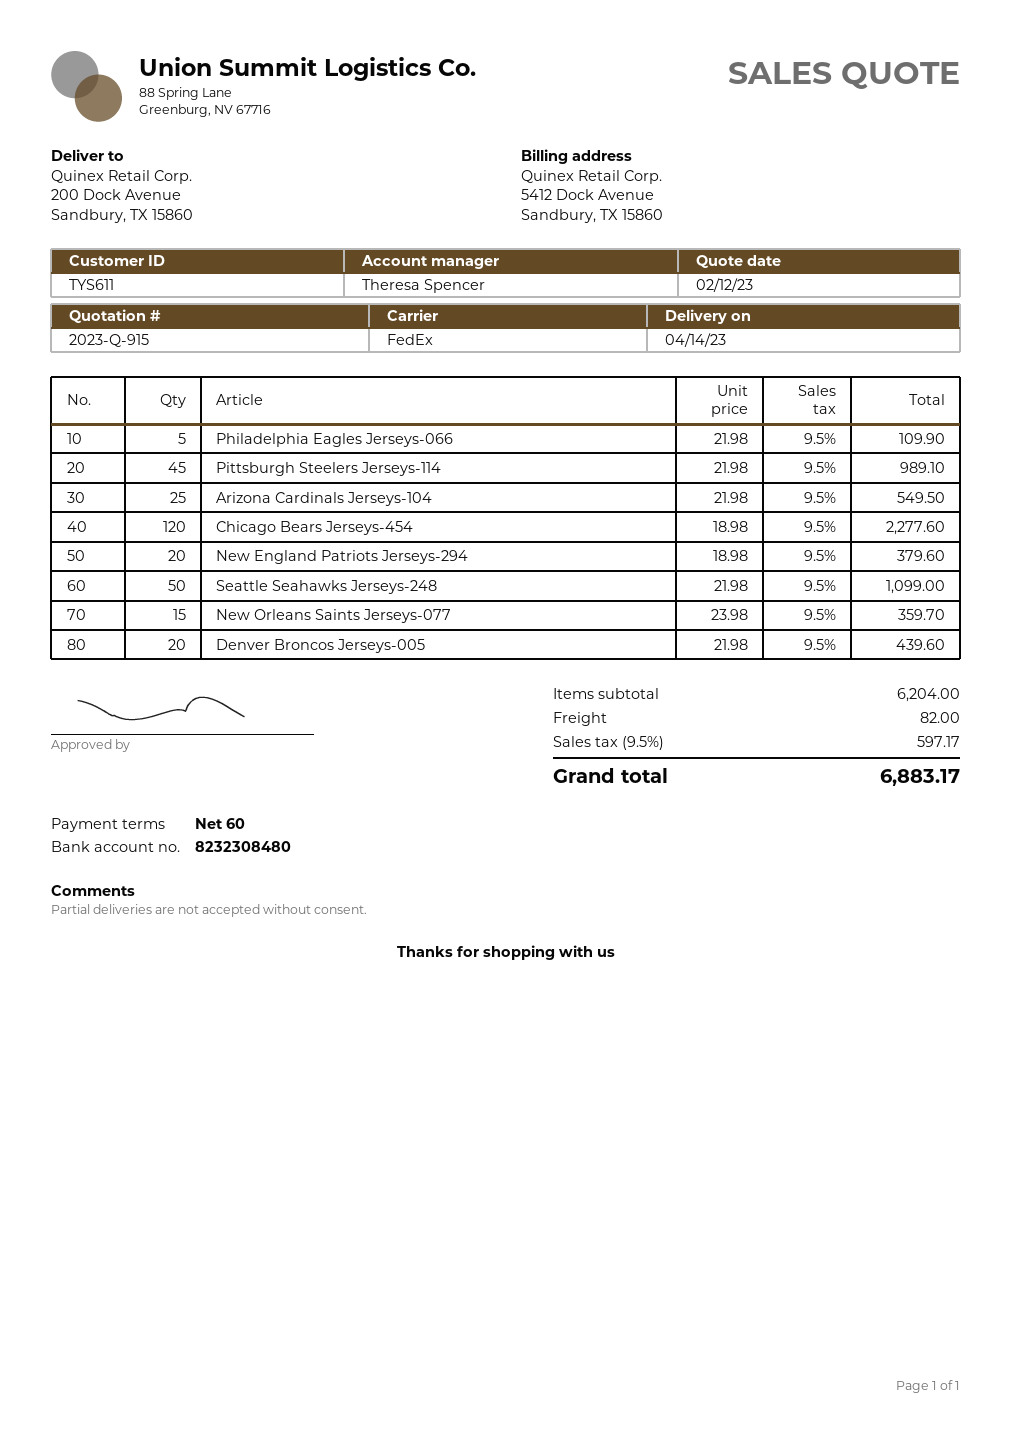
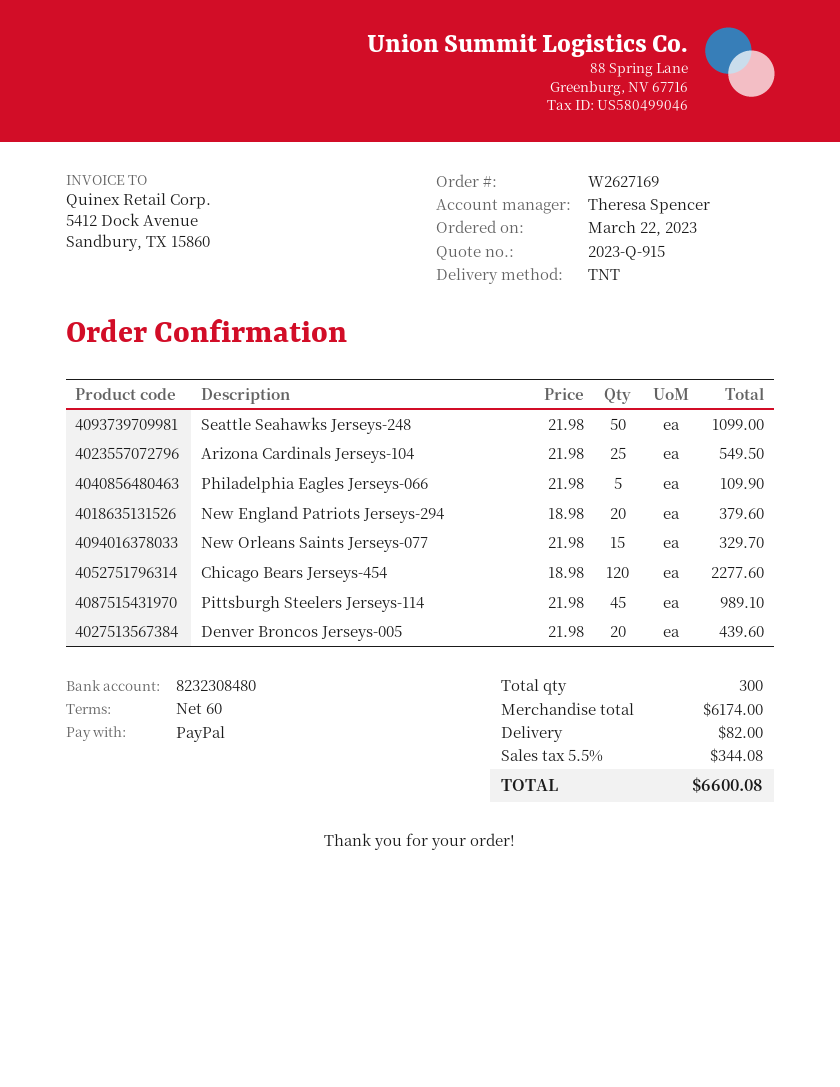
shipping method: FedEx -> TNT
New Orleans Saints Jerseys-077: 15 x 23.98 = 359.70 -> 15 x 21.98 = 329.70
subtotal: 6204.00 -> 6174.00
tax: 9.5% = 597.17 -> 5.5% = 344.08
total: 6883.17 -> 6600.08

